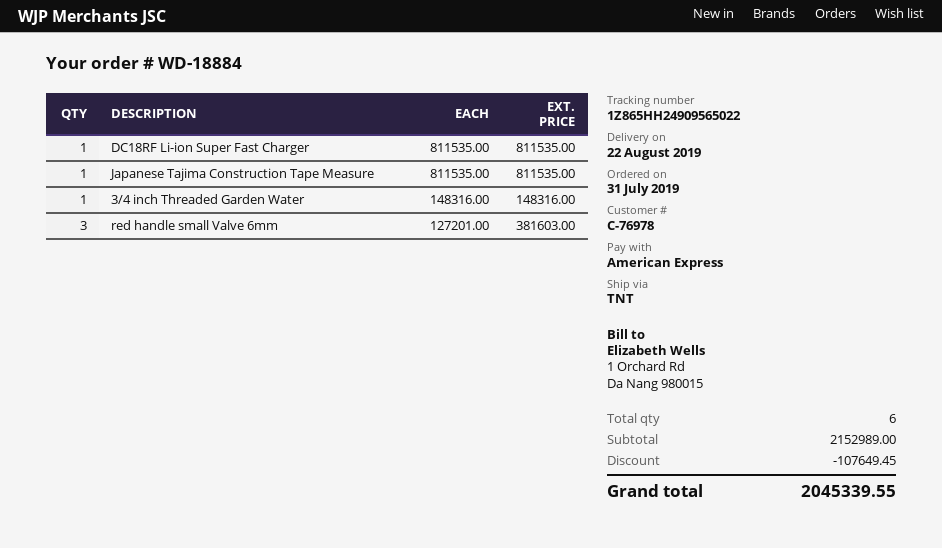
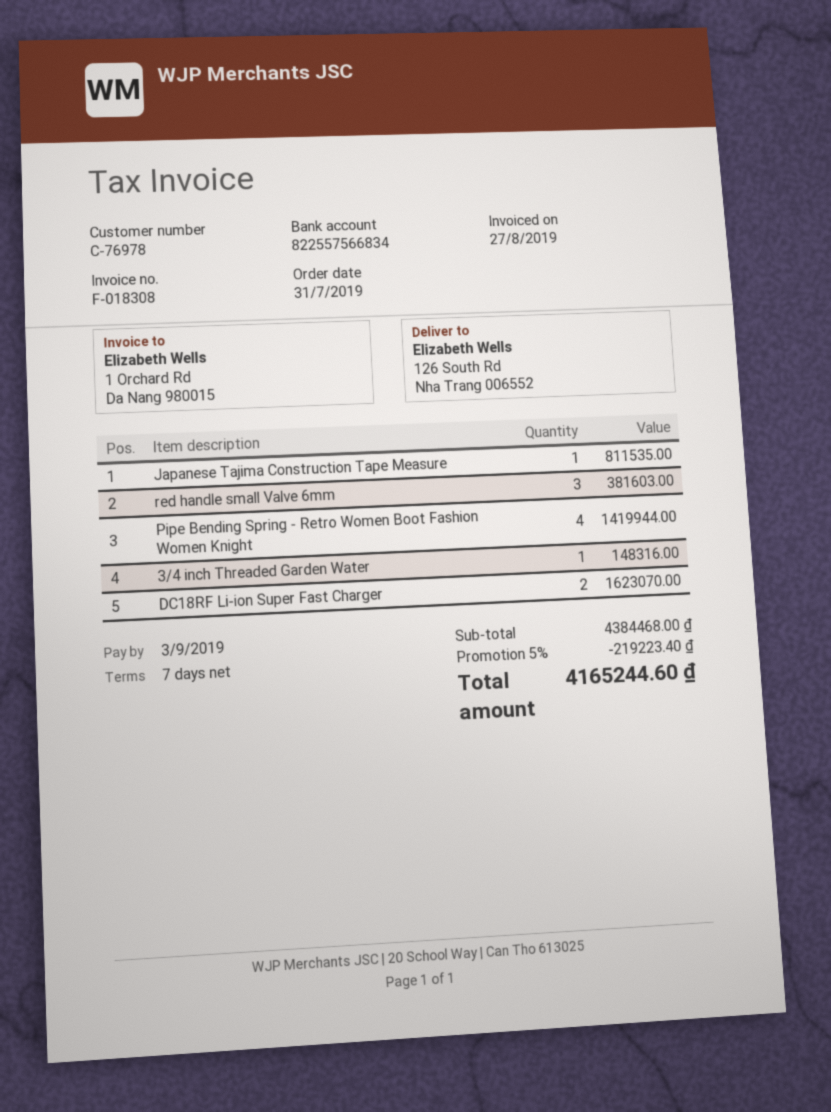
DC18RF Li-ion Super Fast Charger: 1 for 811535.00 -> 2 for 1623070.00
Pipe Bending Spring - Retro Women Boot Fashion Women Knight: none -> 4 for 1419944.00
subtotal: 2152989.00 -> 4384468.00
discount: 107649.45 -> 219223.40
total: 2045339.55 -> 4165244.60

